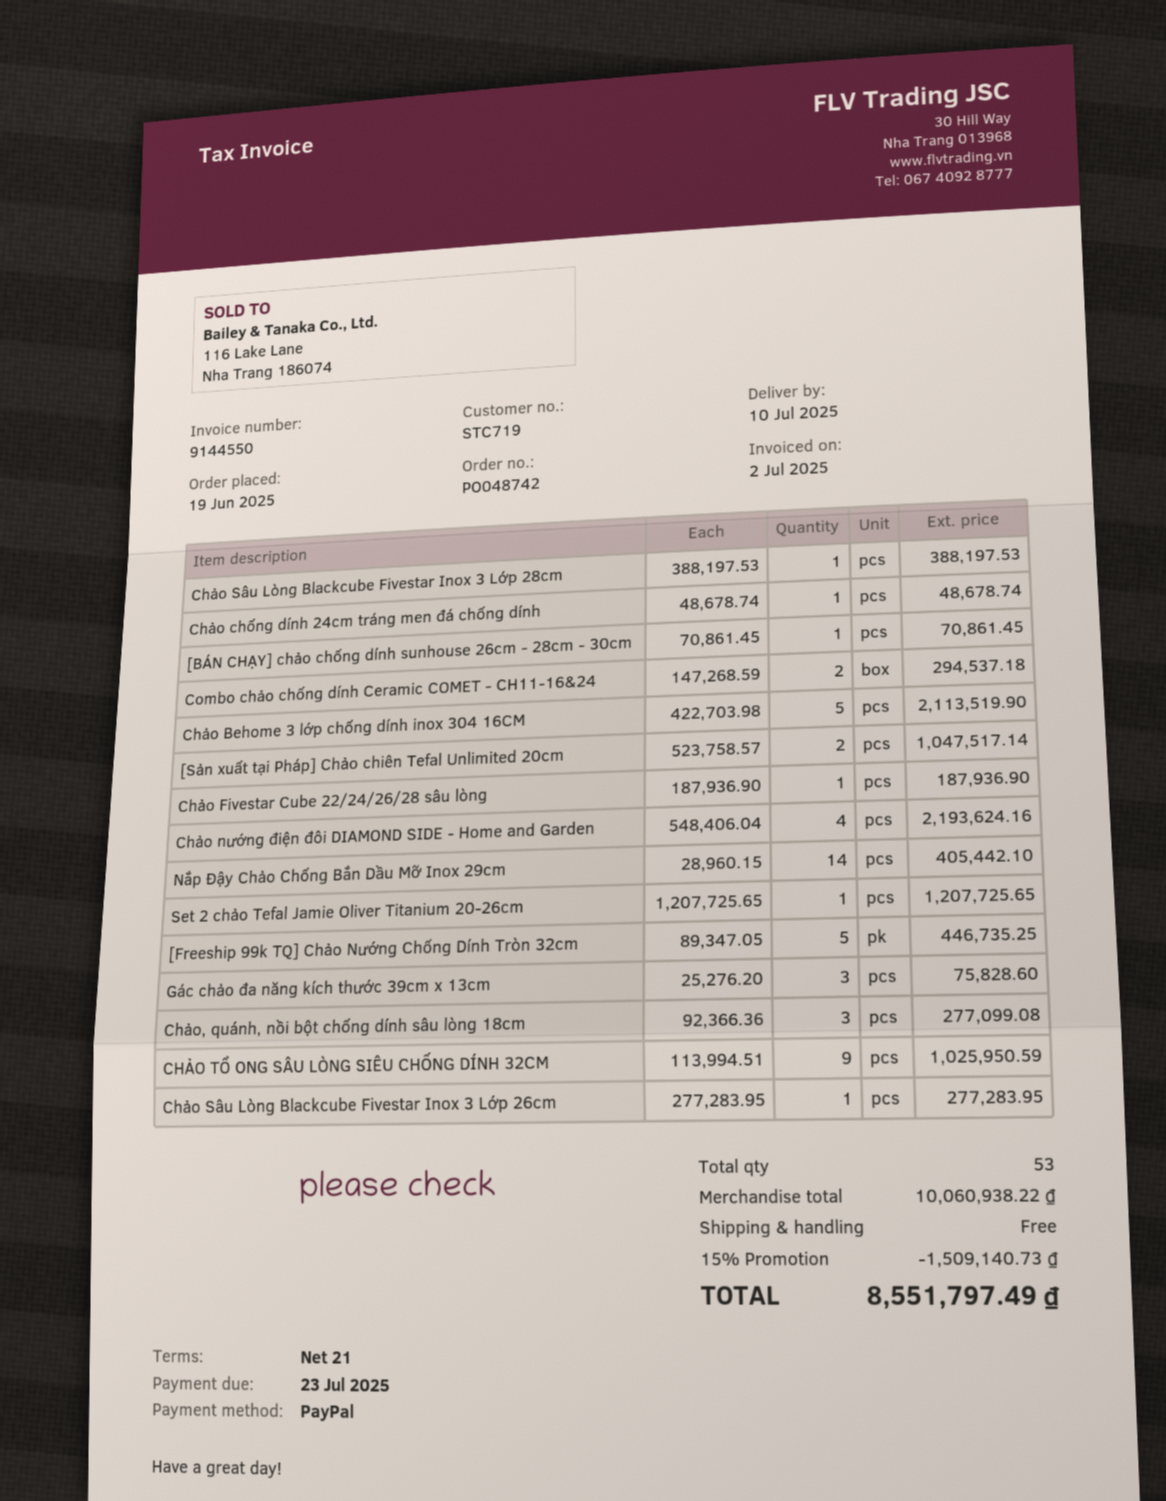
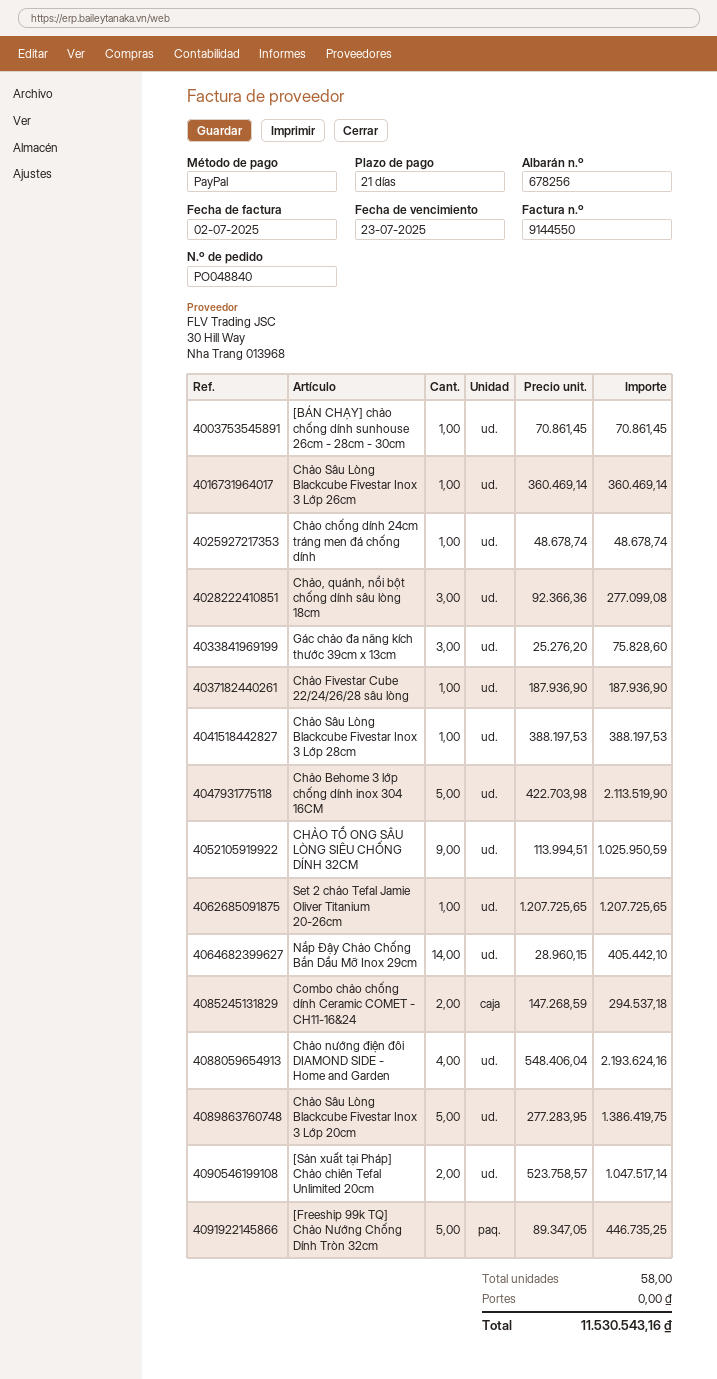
order number: PO048742 -> PO048840
Chảo Sâu Lòng Blackcube Fivestar Inox 3 Lớp 26cm: 1 x 277283.95 = 277283.95 -> 1 x 360469.14 = 360469.14
Chảo Sâu Lòng Blackcube Fivestar Inox 3 Lớp 20cm: none -> 5 x 277283.95 = 1386419.75
total quantity: 53 -> 58
discount: 15% = 1509140.73 -> none
total: 8551797.49 -> 11530543.16

